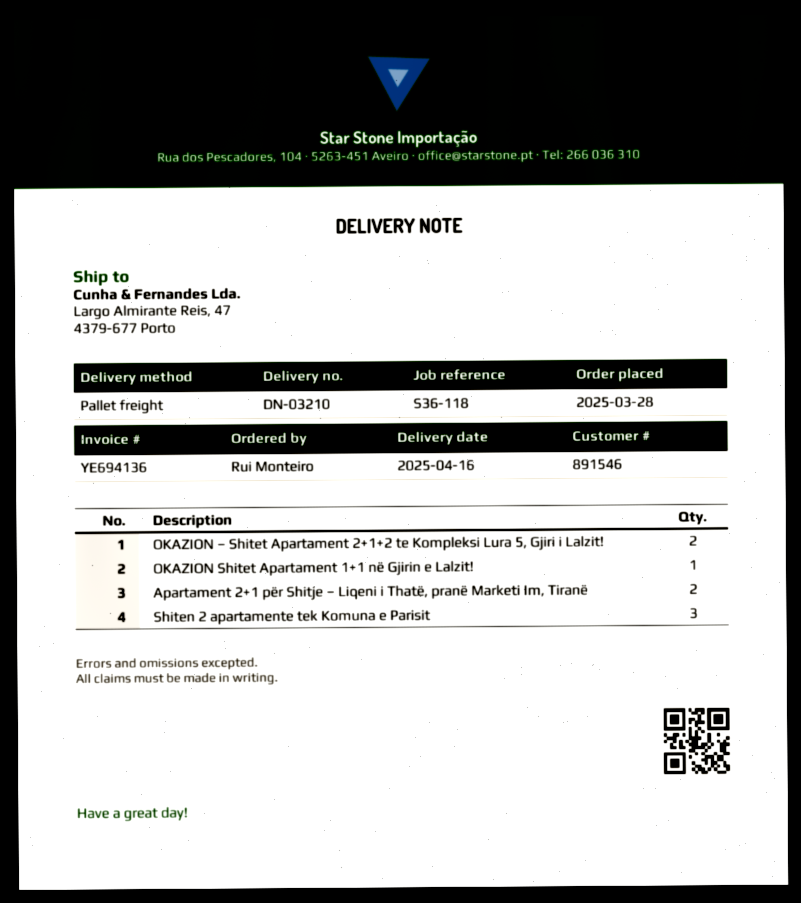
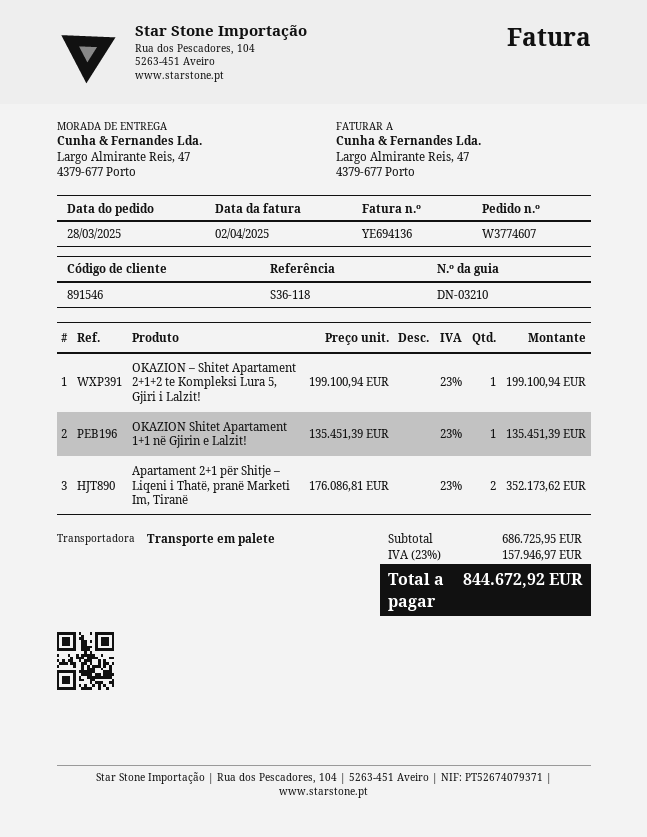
OKAZION – Shitet Apartament 2+1+2 te Kompleksi Lura 5, Gjiri i Lalzit!: 2 -> 1
Shiten 2 apartamente tek Komuna e Parisit: 3 -> none

